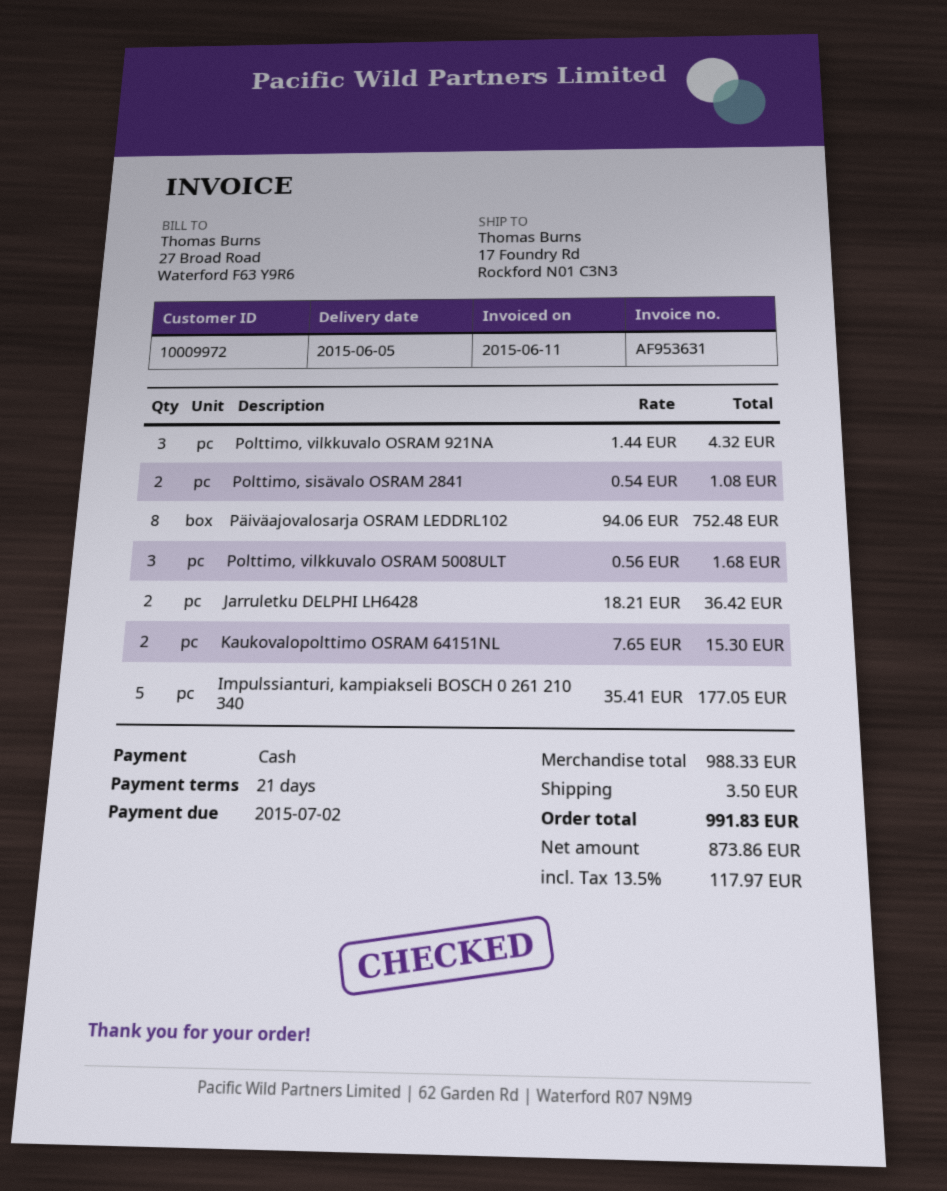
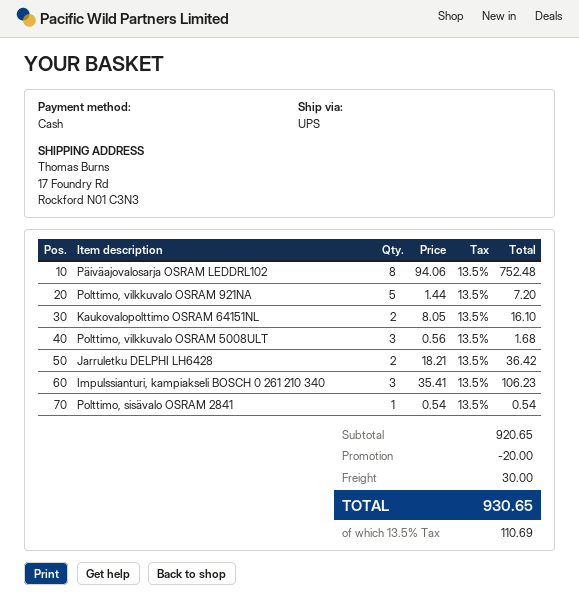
Polttimo, vilkkuvalo OSRAM 921NA: 3 x 1.44 = 4.32 -> 5 x 1.44 = 7.20
Polttimo, sisävalo OSRAM 2841: 2 x 0.54 = 1.08 -> 1 x 0.54 = 0.54
Kaukovalopolttimo OSRAM 64151NL: 2 x 7.65 = 15.30 -> 2 x 8.05 = 16.10
Impulssianturi, kampiakseli BOSCH 0 261 210 340: 5 x 35.41 = 177.05 -> 3 x 35.41 = 106.23
subtotal: 988.33 -> 920.65
discount: none -> 20.00
shipping: 3.50 -> 30.00
tax: 13.5% = 117.97 -> 13.5% = 110.69
total: 991.83 -> 930.65

